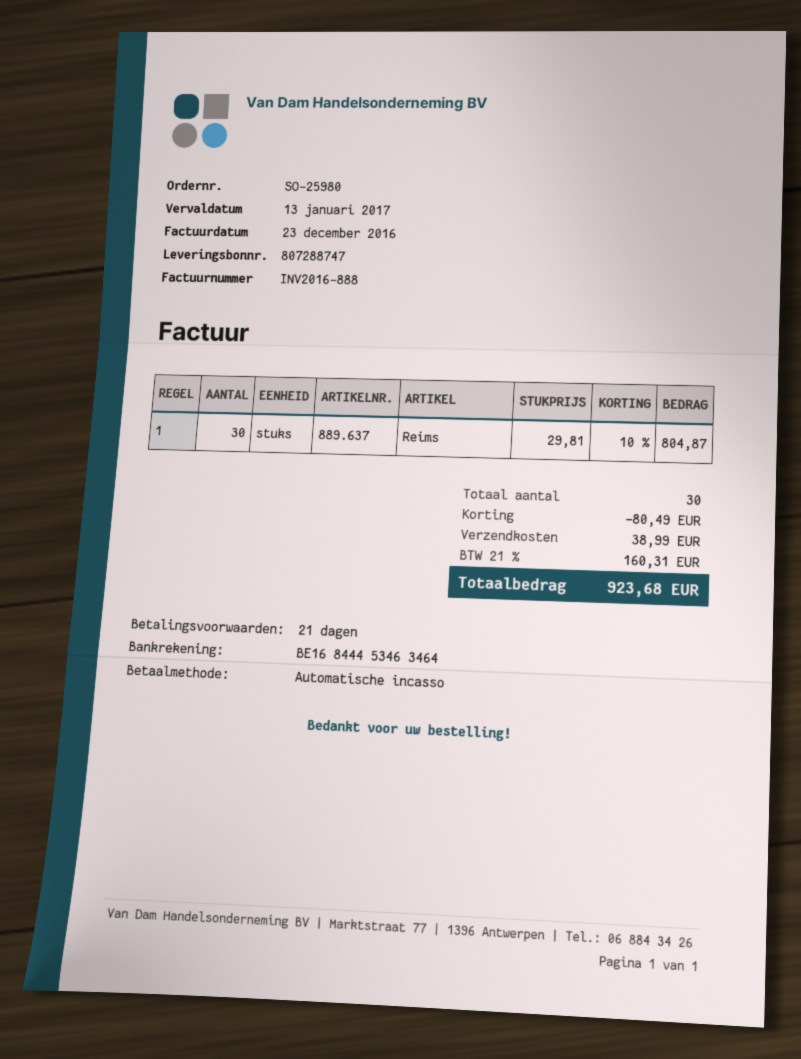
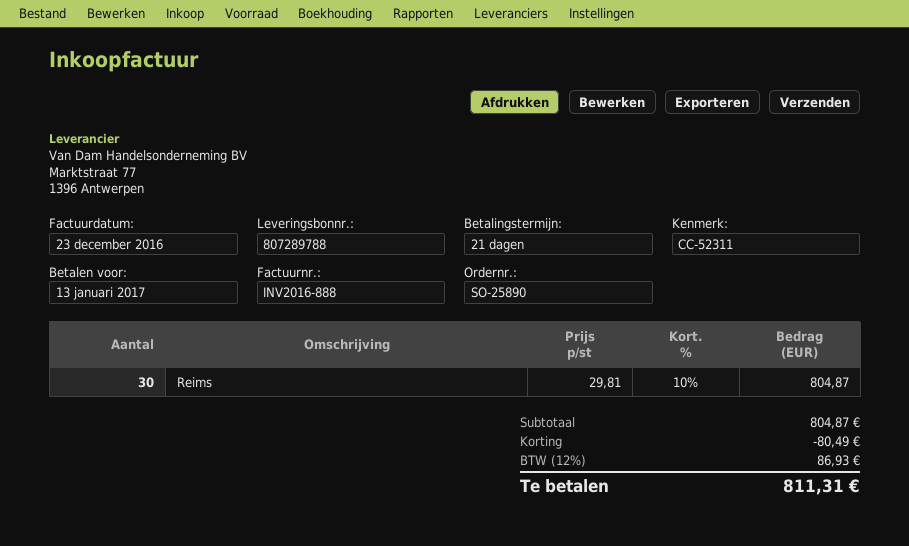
order number: SO-25980 -> SO-25890
delivery note number: 807288747 -> 807289788
shipping: 38.99 -> none
tax: 21% = 160.31 -> 12% = 86.93
total: 923.68 -> 811.31

